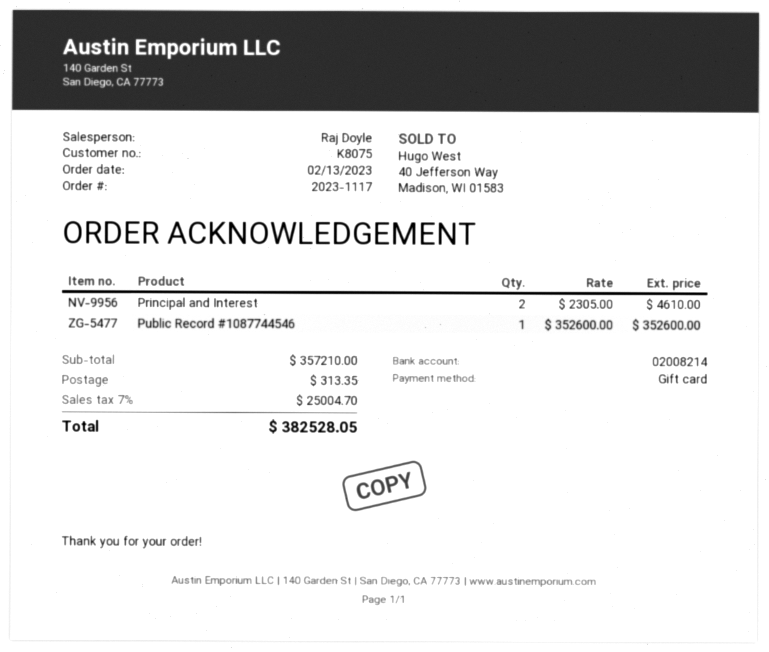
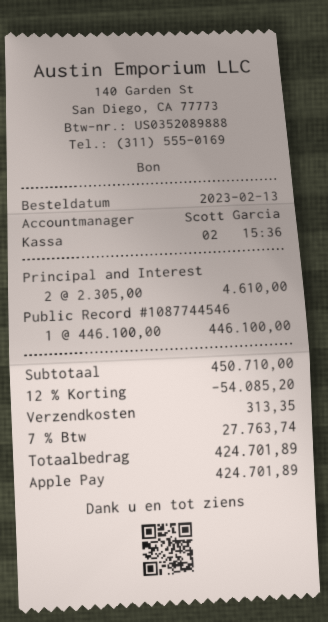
sales rep: Raj Doyle -> Scott Garcia
payment method: gift card -> Apple Pay
Public Record #1087744546: 1 x 352600.00 = 352600.00 -> 1 x 446100.00 = 446100.00
subtotal: 357210.00 -> 450710.00
discount: none -> 12% = 54085.20
tax: 7% = 25004.70 -> 7% = 27763.74
total: 382528.05 -> 424701.89

